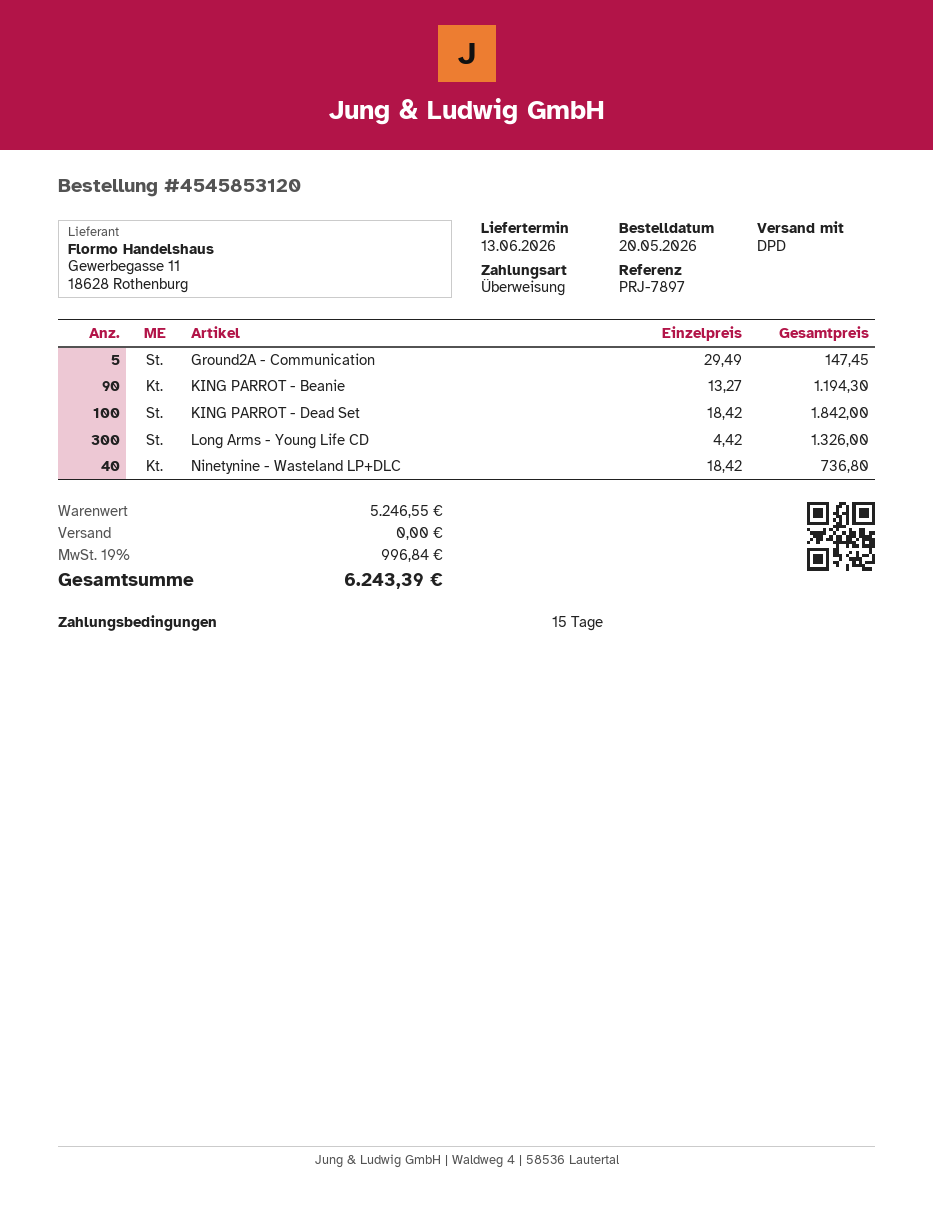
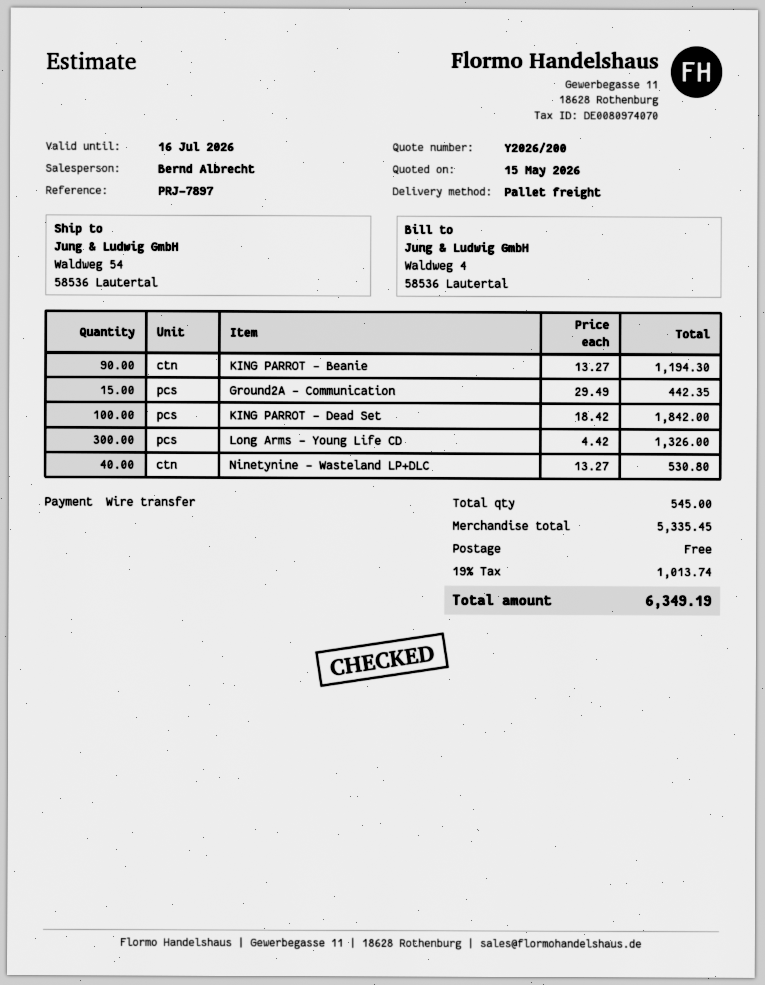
shipping method: DPD -> pallet freight
Ground2A - Communication: 5 x 29.49 = 147.45 -> 15 x 29.49 = 442.35
Ninetynine - Wasteland LP+DLC: 40 x 18.42 = 736.80 -> 40 x 13.27 = 530.80
subtotal: 5246.55 -> 5335.45
tax: 19% = 996.84 -> 19% = 1013.74
total: 6243.39 -> 6349.19

